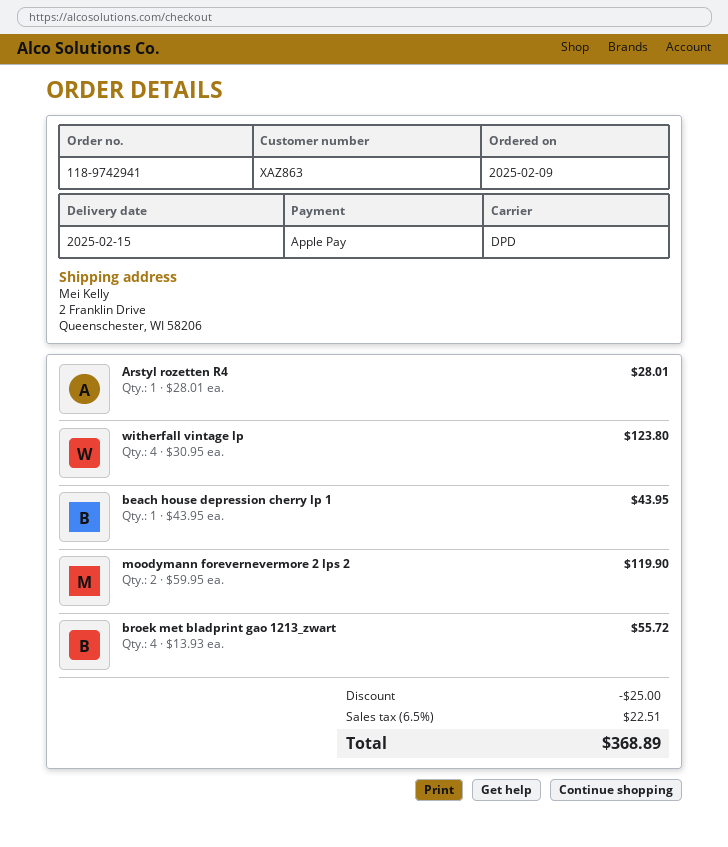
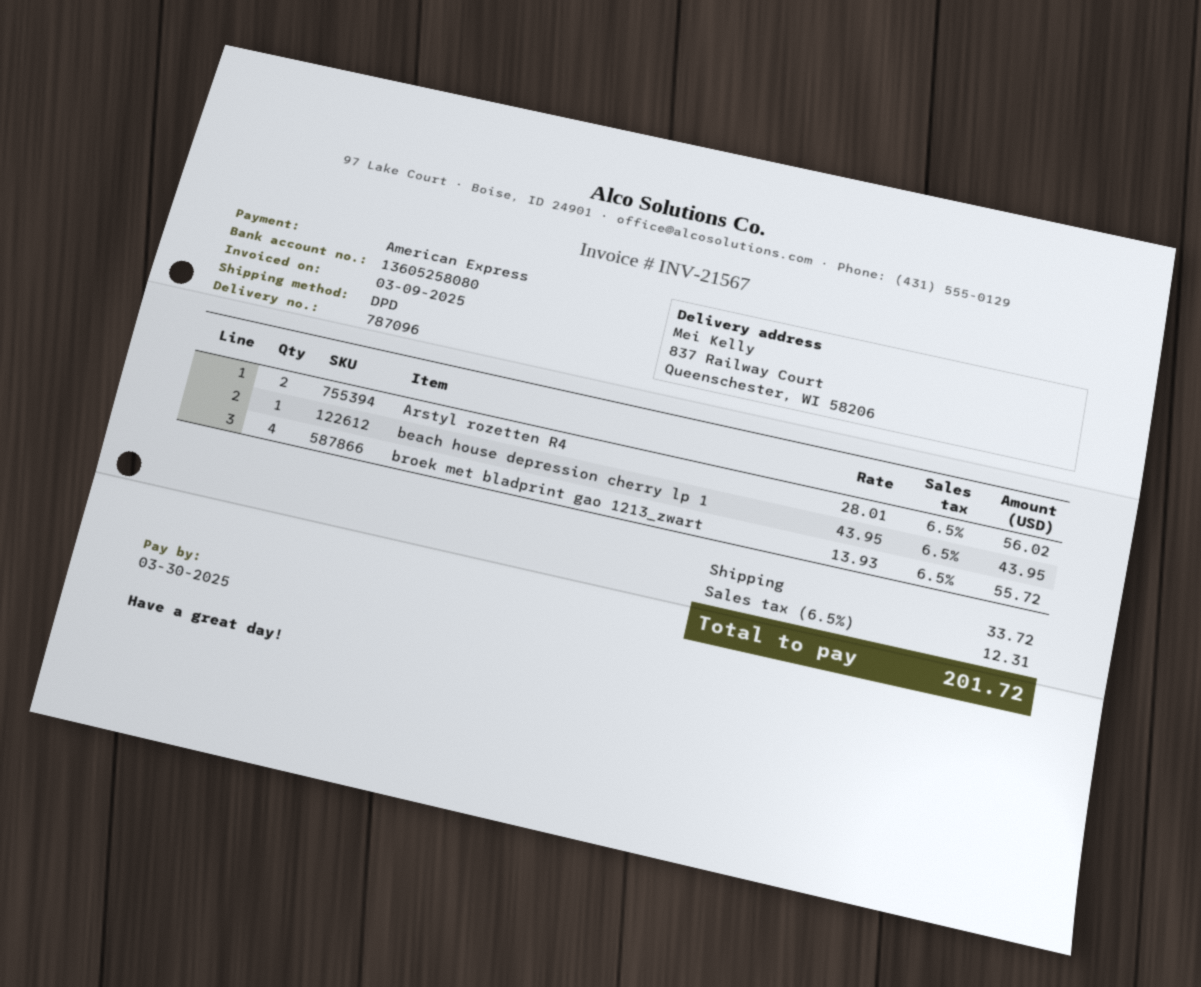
payment method: Apple Pay -> American Express
ship to: 2 Franklin Drive, Queenschester, WI 58206 -> 837 Railway Court, Queenschester, WI 58206
Arstyl rozetten R4: 1 x 28.01 = 28.01 -> 2 x 28.01 = 56.02
witherfall vintage lp: 4 x 30.95 = 123.80 -> none
moodymann forevernevermore 2 lps 2: 2 x 59.95 = 119.90 -> none
discount: 25.00 -> none
shipping: none -> 33.72
tax: 6.5% = 22.51 -> 6.5% = 12.31
total: 368.89 -> 201.72

